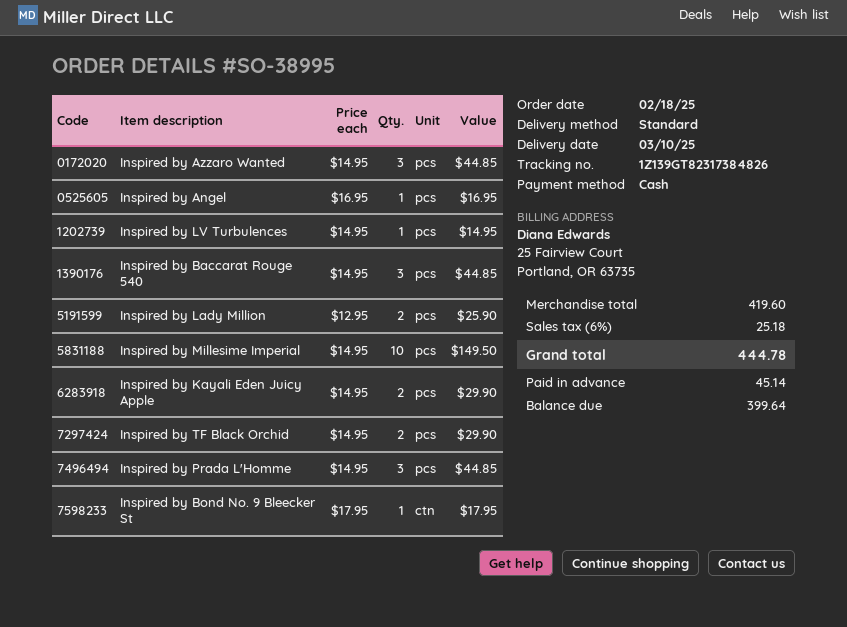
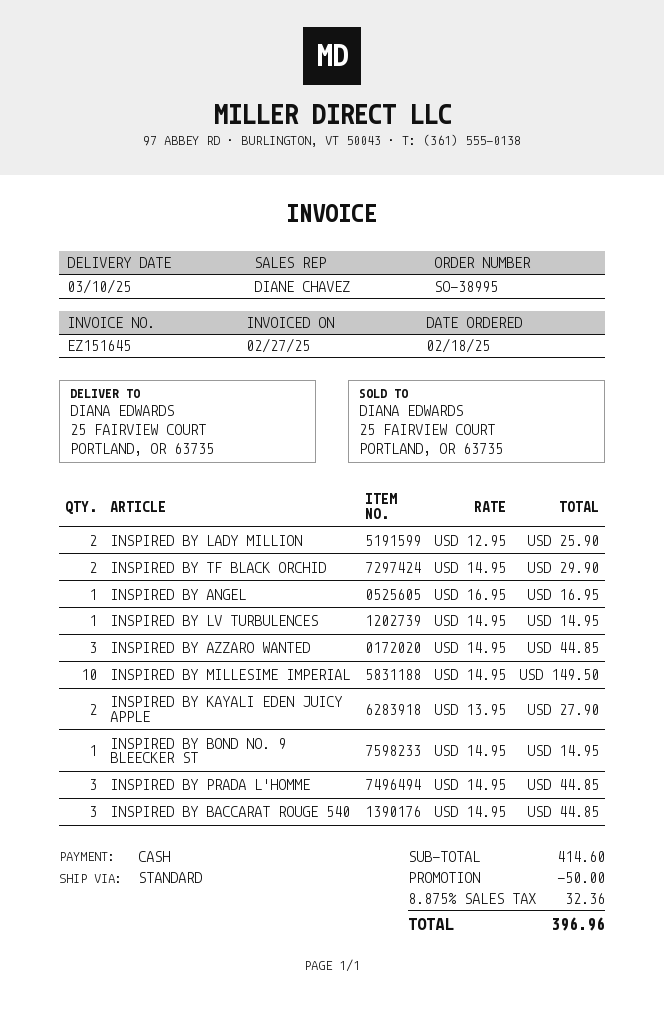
Inspired by Kayali Eden Juicy Apple: 2 x 14.95 = 29.90 -> 2 x 13.95 = 27.90
Inspired by Bond No. 9 Bleecker St: 1 x 17.95 = 17.95 -> 1 x 14.95 = 14.95
subtotal: 419.60 -> 414.60
discount: none -> 50.00
tax: 6% = 25.18 -> 8.875% = 32.36
total: 444.78 -> 396.96

